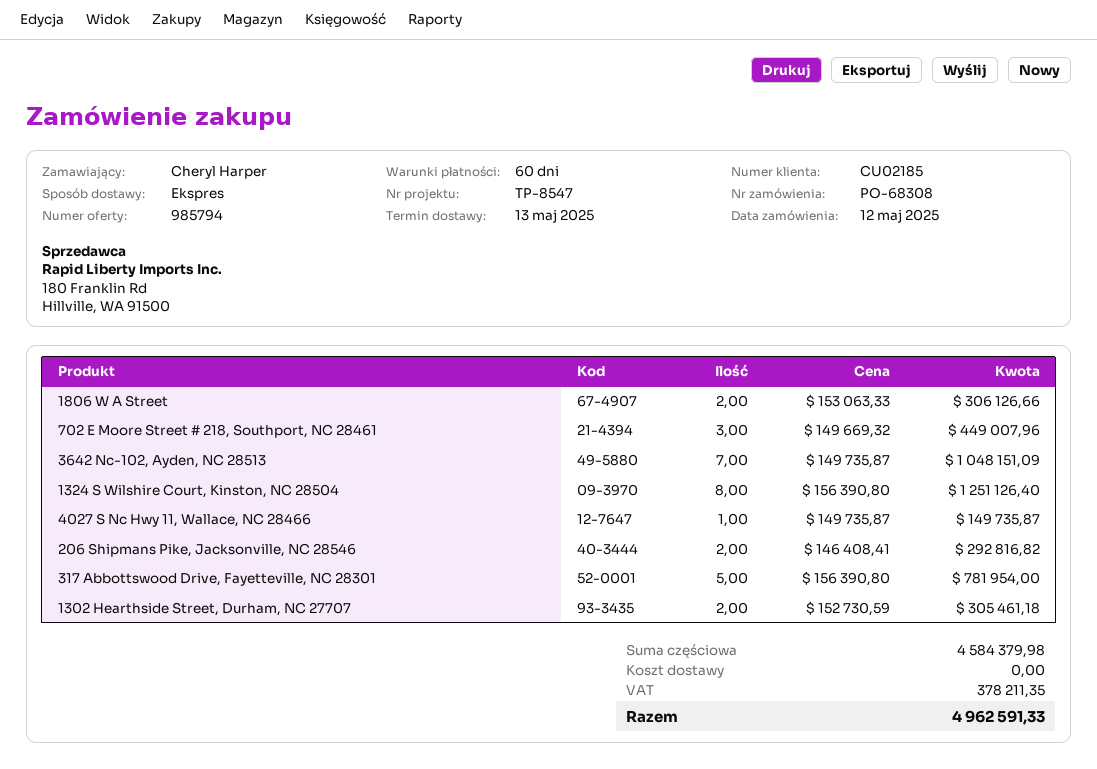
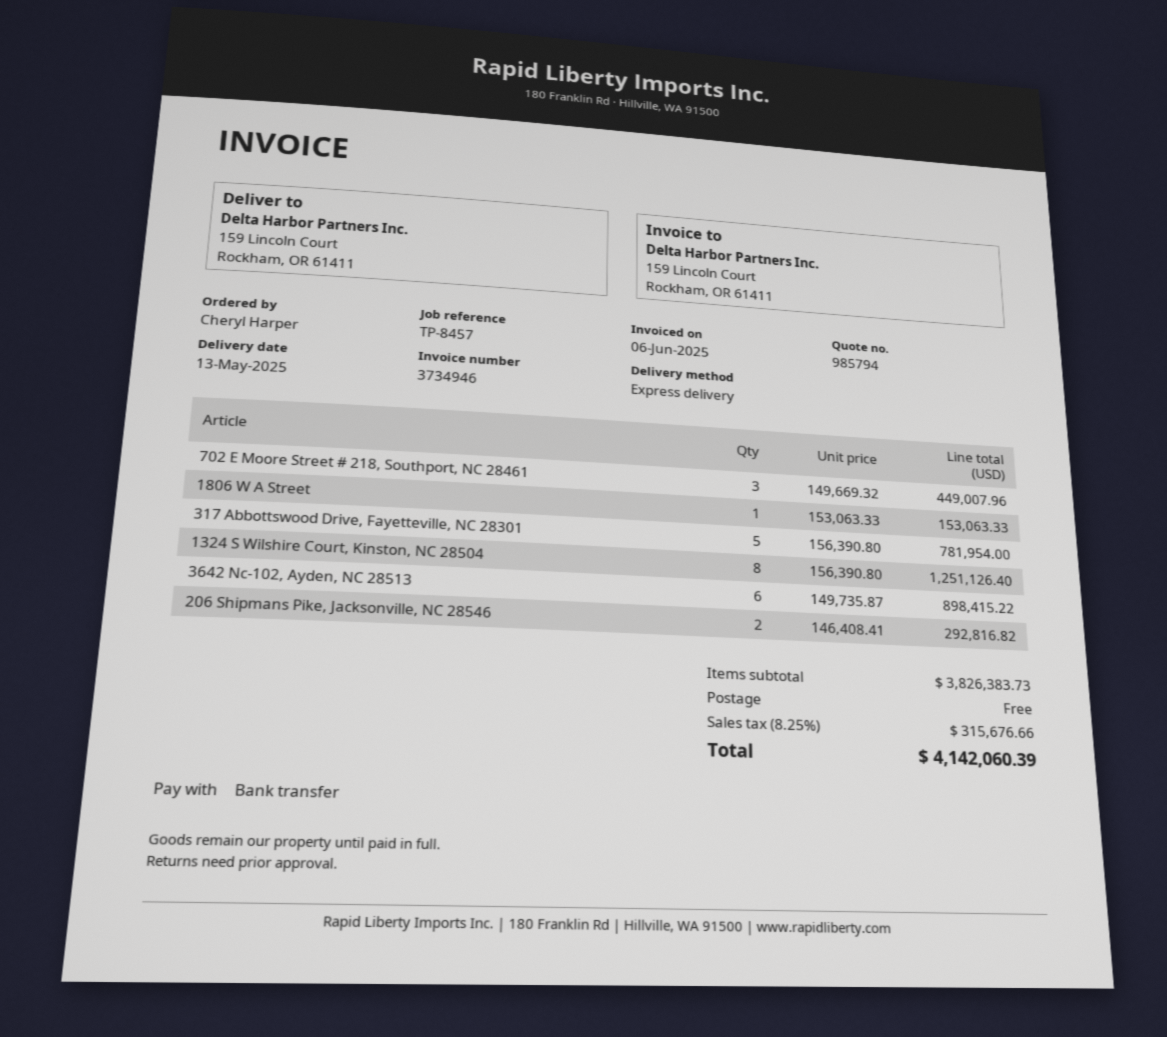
reference: TP-8547 -> TP-8457
1806 W A Street: 2 x 153063.33 = 306126.66 -> 1 x 153063.33 = 153063.33
3642 Nc-102, Ayden, NC 28513: 7 x 149735.87 = 1048151.09 -> 6 x 149735.87 = 898415.22
4027 S Nc Hwy 11, Wallace, NC 28466: 1 x 149735.87 = 149735.87 -> none
1302 Hearthside Street, Durham, NC 27707: 2 x 152730.59 = 305461.18 -> none
subtotal: 4584379.98 -> 3826383.73
tax: 378211.35 -> 315676.66
total: 4962591.33 -> 4142060.39

